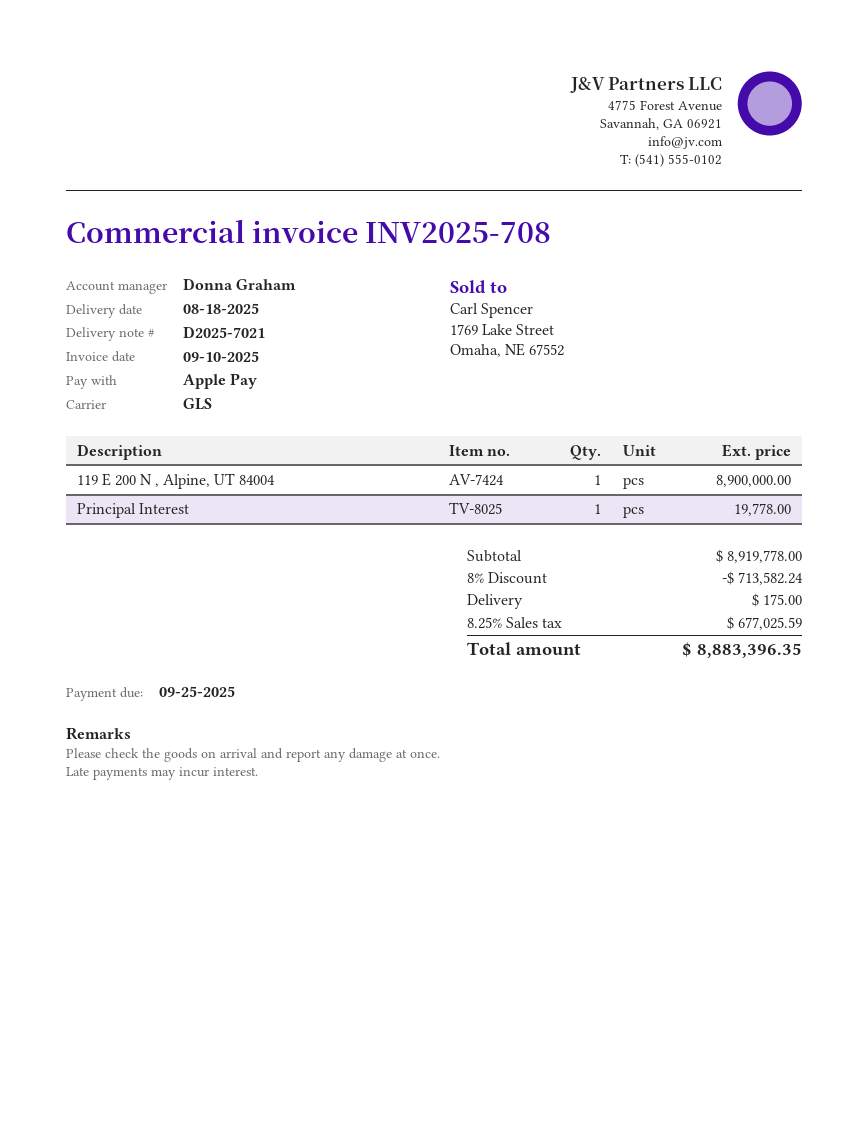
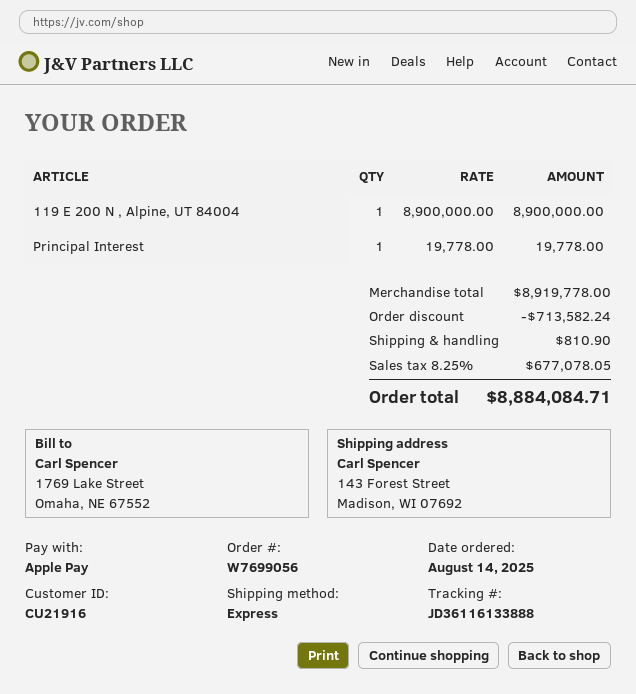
shipping method: GLS -> express
shipping: 175.00 -> 810.90
tax: 8.25% = 677025.59 -> 8.25% = 677078.05
total: 8883396.35 -> 8884084.71

